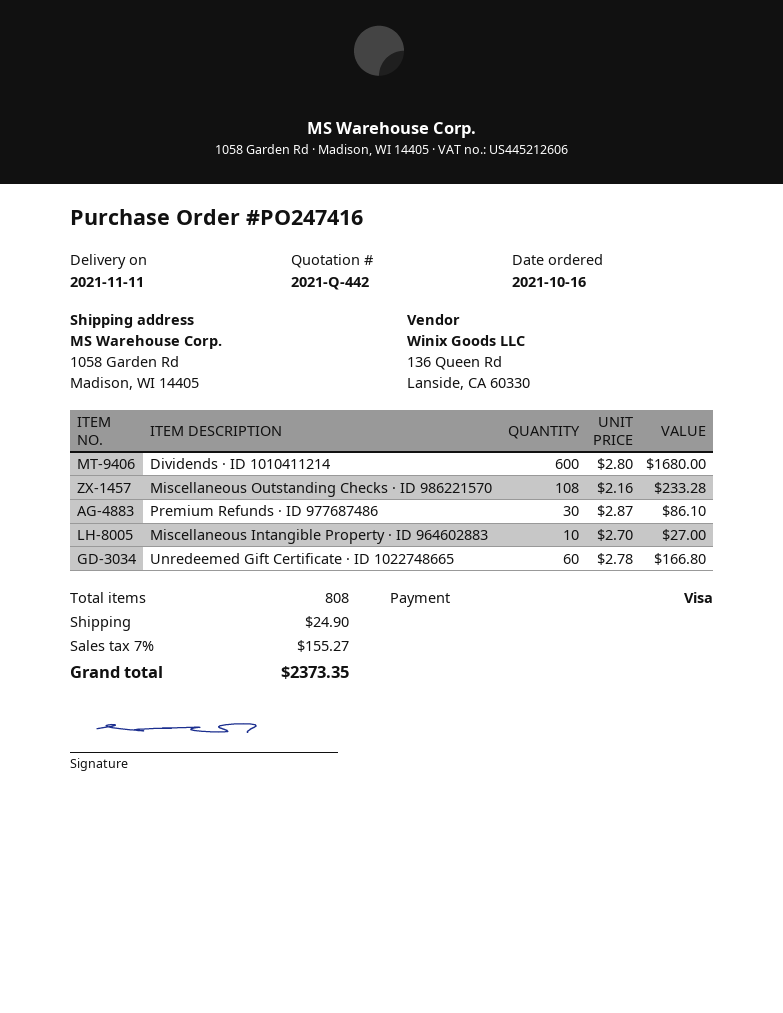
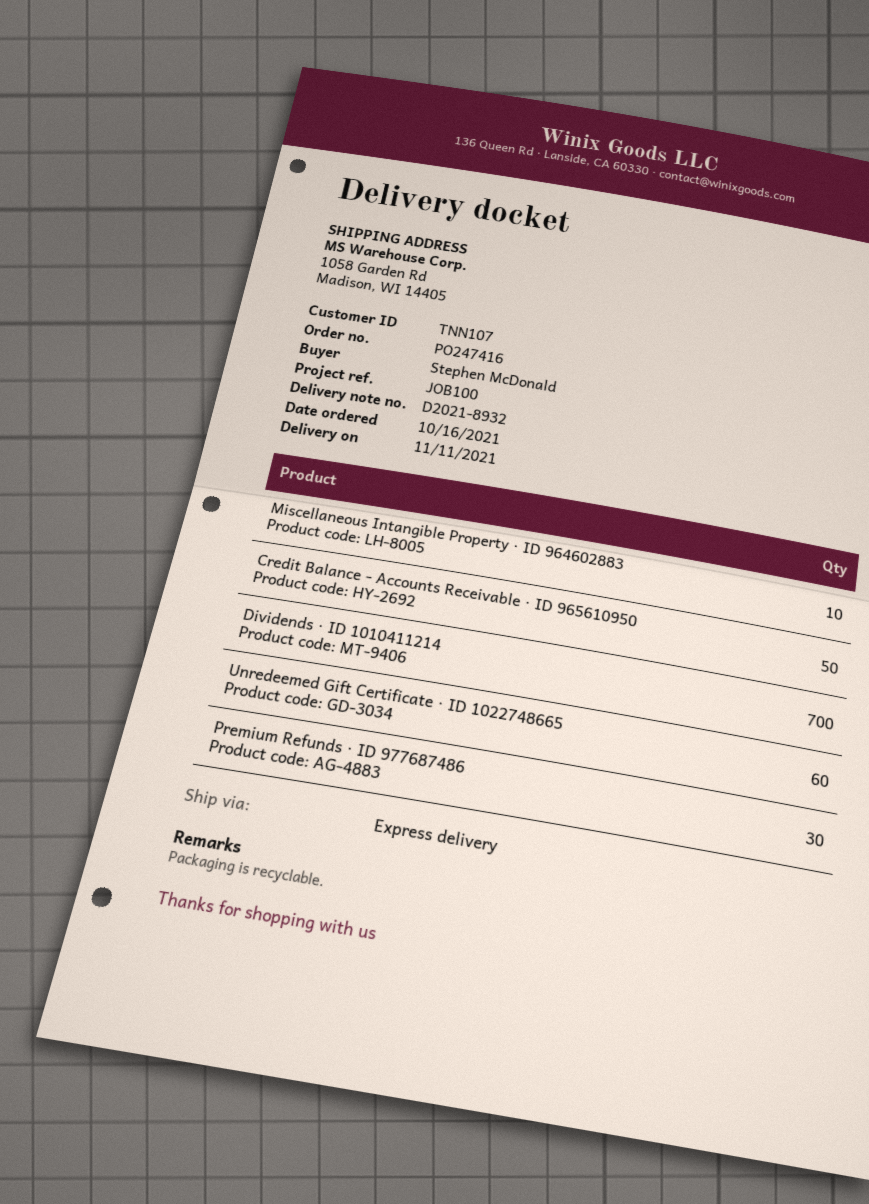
Dividends · ID 1010411214: 600 -> 700
Miscellaneous Outstanding Checks · ID 986221570: 108 -> none
Credit Balance - Accounts Receivable · ID 965610950: none -> 50

